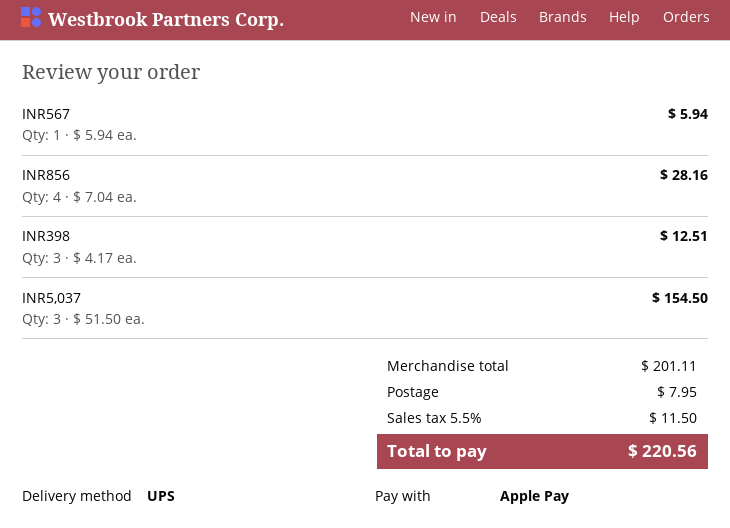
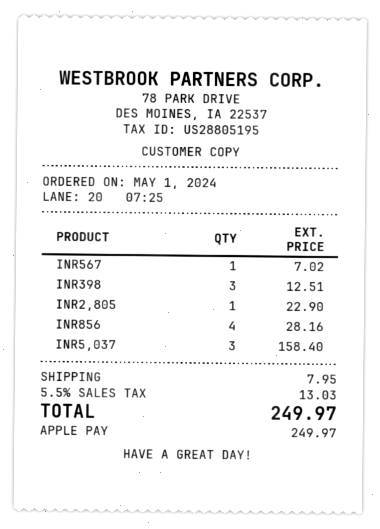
INR567: 1 for 5.94 -> 1 for 7.02
INR5,037: 3 for 154.50 -> 3 for 158.40
INR2,805: none -> 1 for 22.90
tax: 5.5% = 11.50 -> 5.5% = 13.03
total: 220.56 -> 249.97

